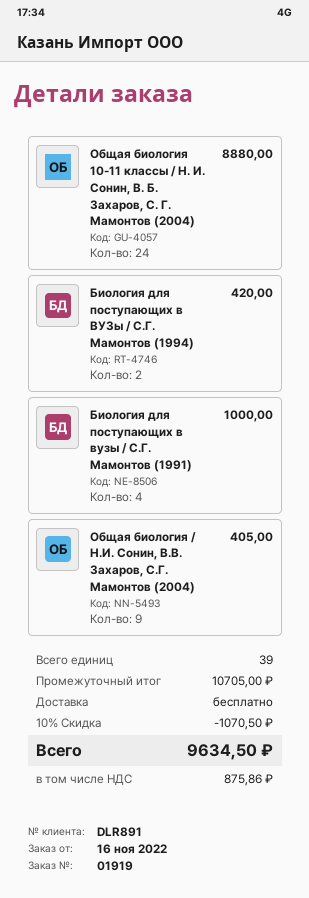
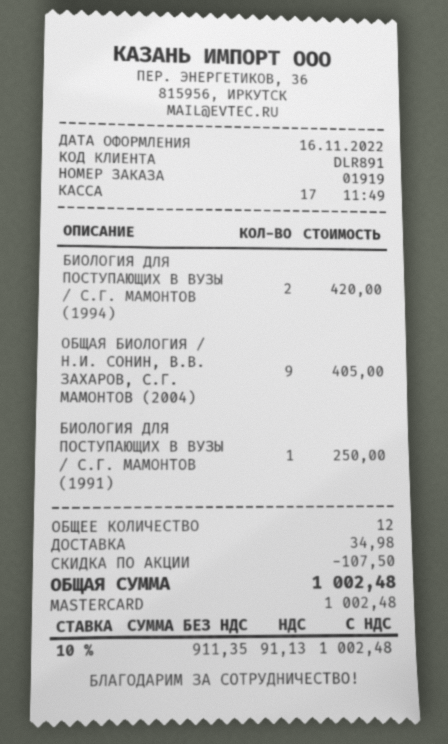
Общая биология 10-11 классы / Н. И. Сонин, В. Б. Захаров, С. Г. Мамонтов (2004): 24 for 8880.00 -> none
Биология для поступающих в вузы / С.Г. Мамонтов (1991): 4 for 1000.00 -> 1 for 250.00
total quantity: 39 -> 12
discount: 1070.50 -> 107.50
shipping: 0.00 -> 34.98
tax: 875.86 -> 91.13
total: 9634.50 -> 1002.48

